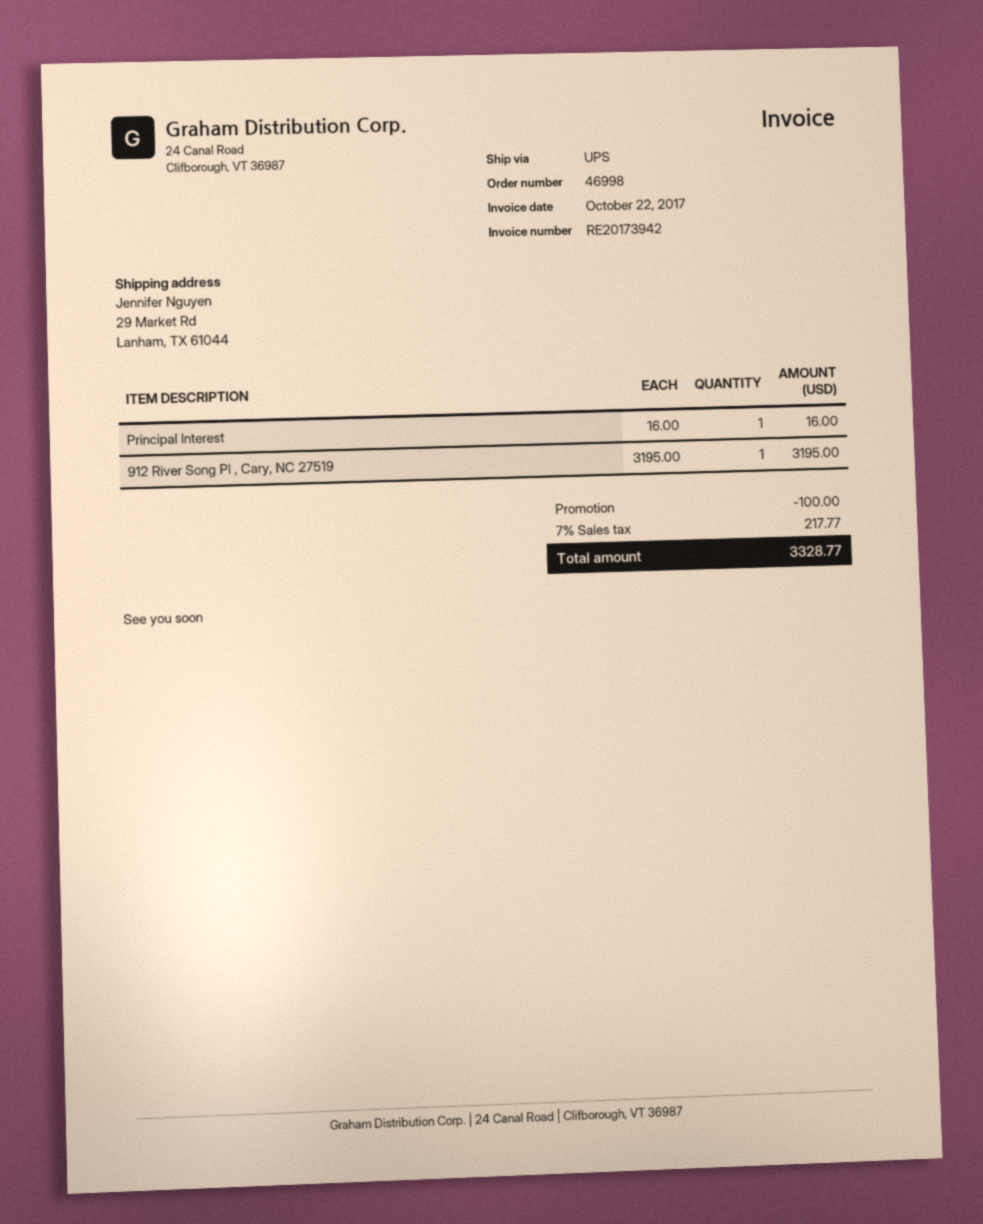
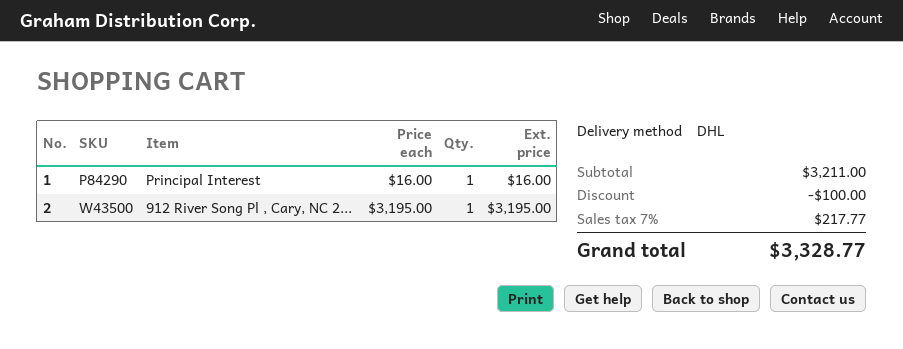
shipping method: UPS -> DHL

